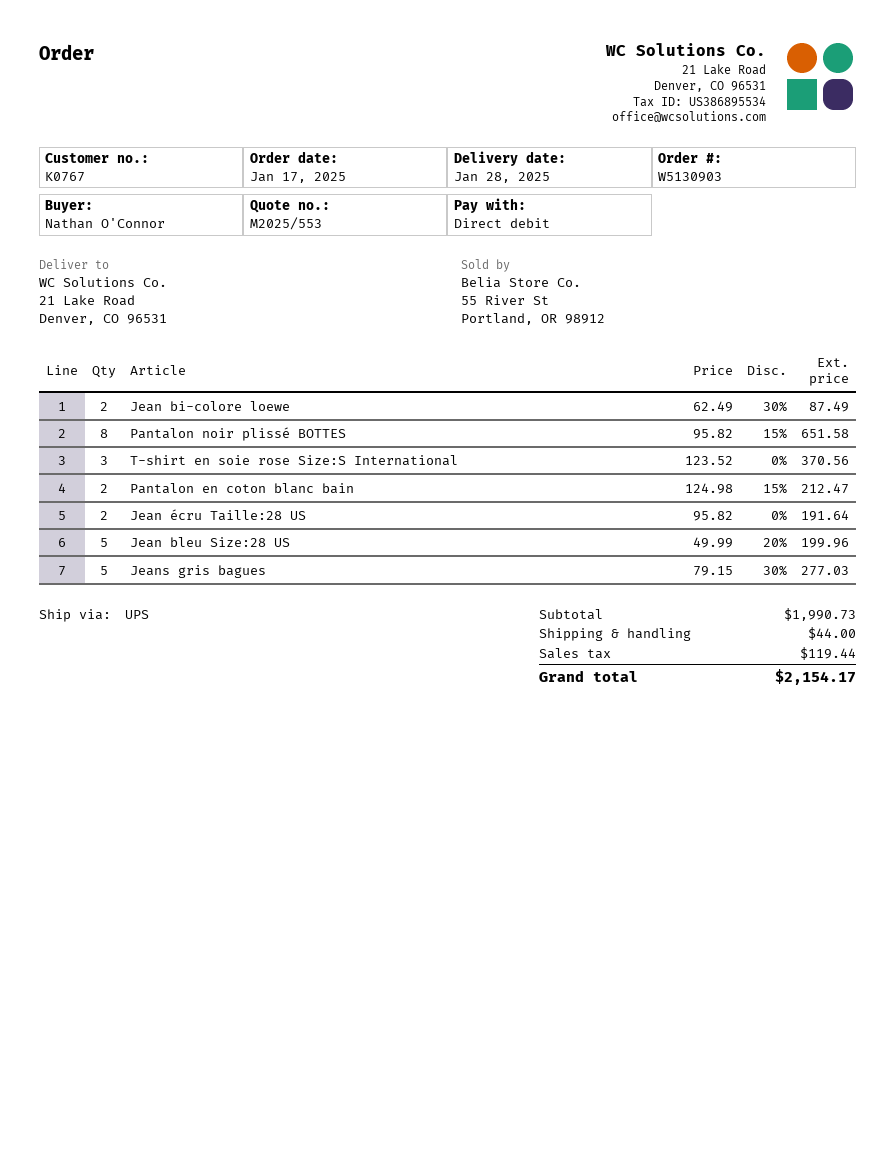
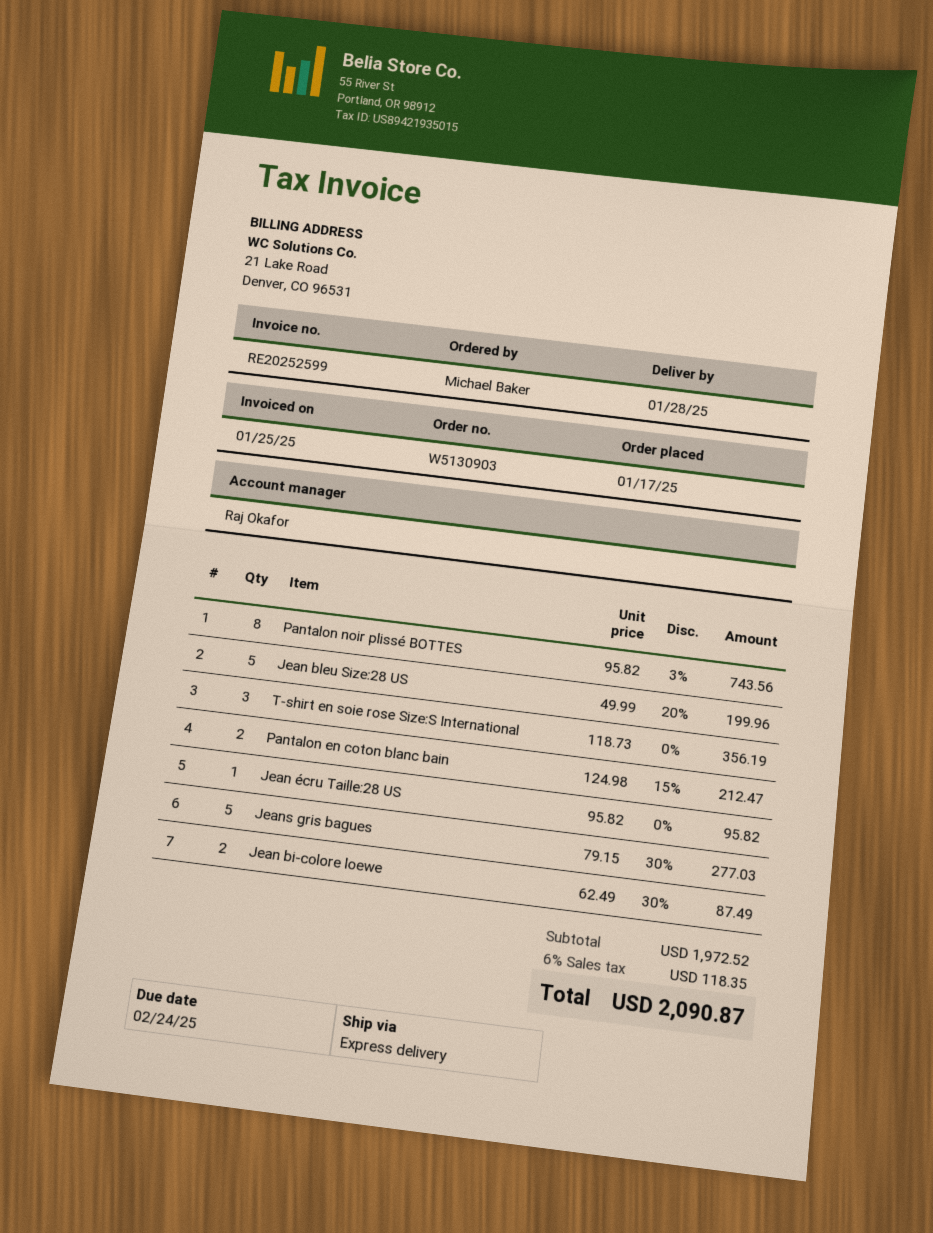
ordered by: Nathan O'Connor -> Michael Baker
shipping method: UPS -> express
Pantalon noir plissé BOTTES: 8 x 95.82 - 15% = 651.58 -> 8 x 95.82 - 3% = 743.56
T-shirt en soie rose Size:S International: 3 x 123.52 = 370.56 -> 3 x 118.73 = 356.19
Jean écru Taille:28 US: 2 x 95.82 = 191.64 -> 1 x 95.82 = 95.82
subtotal: 1990.73 -> 1972.52
shipping: 44.00 -> none
tax: 119.44 -> 118.35
total: 2154.17 -> 2090.87

